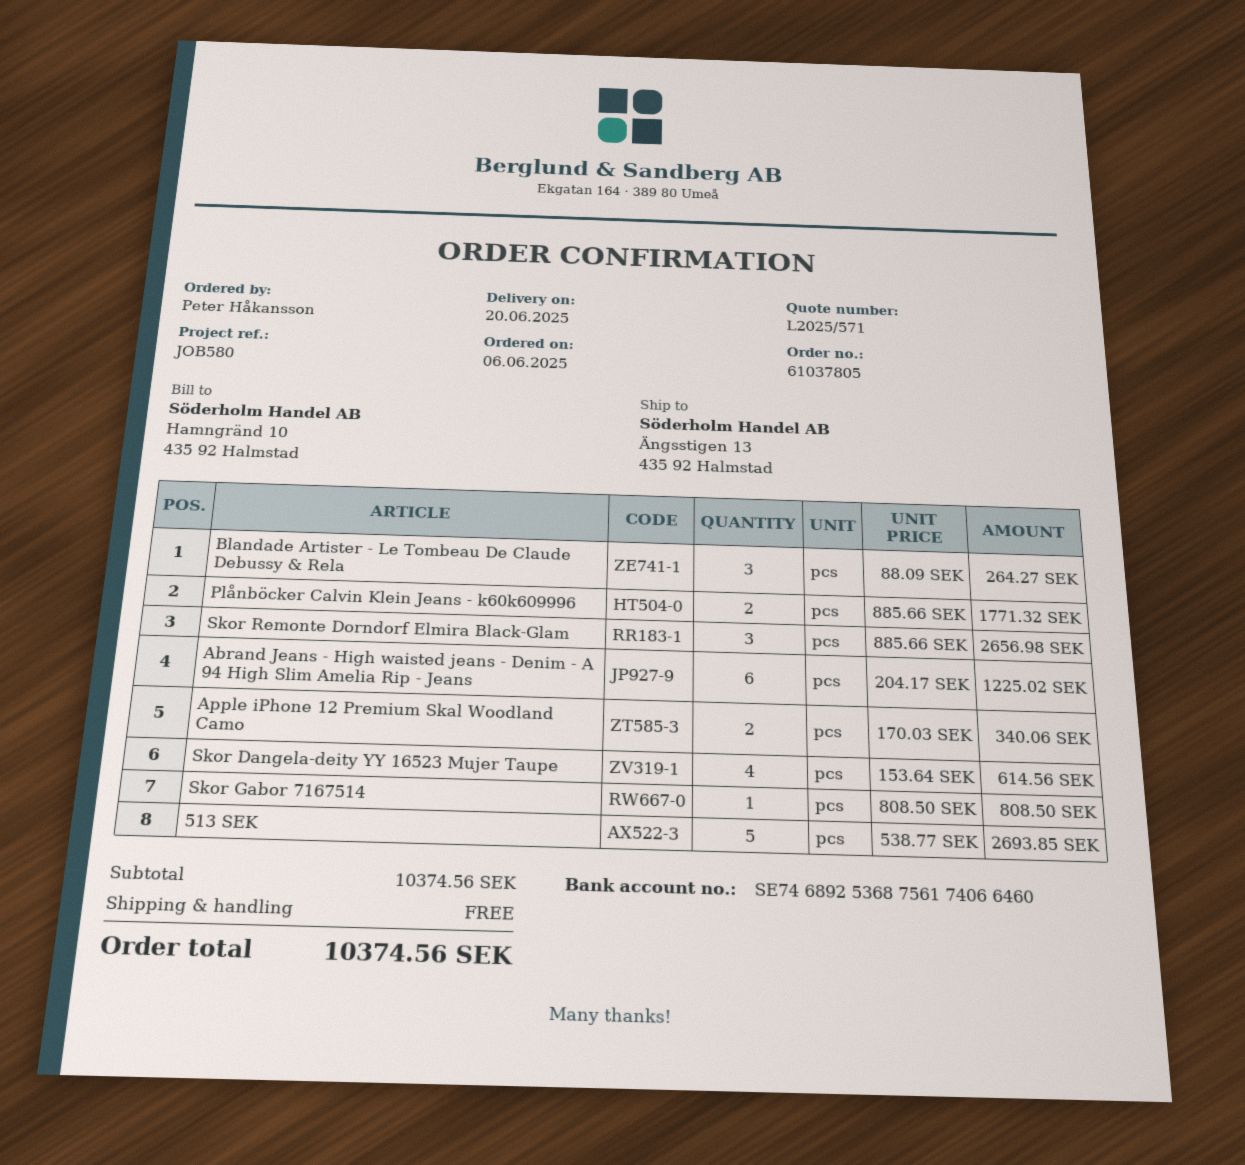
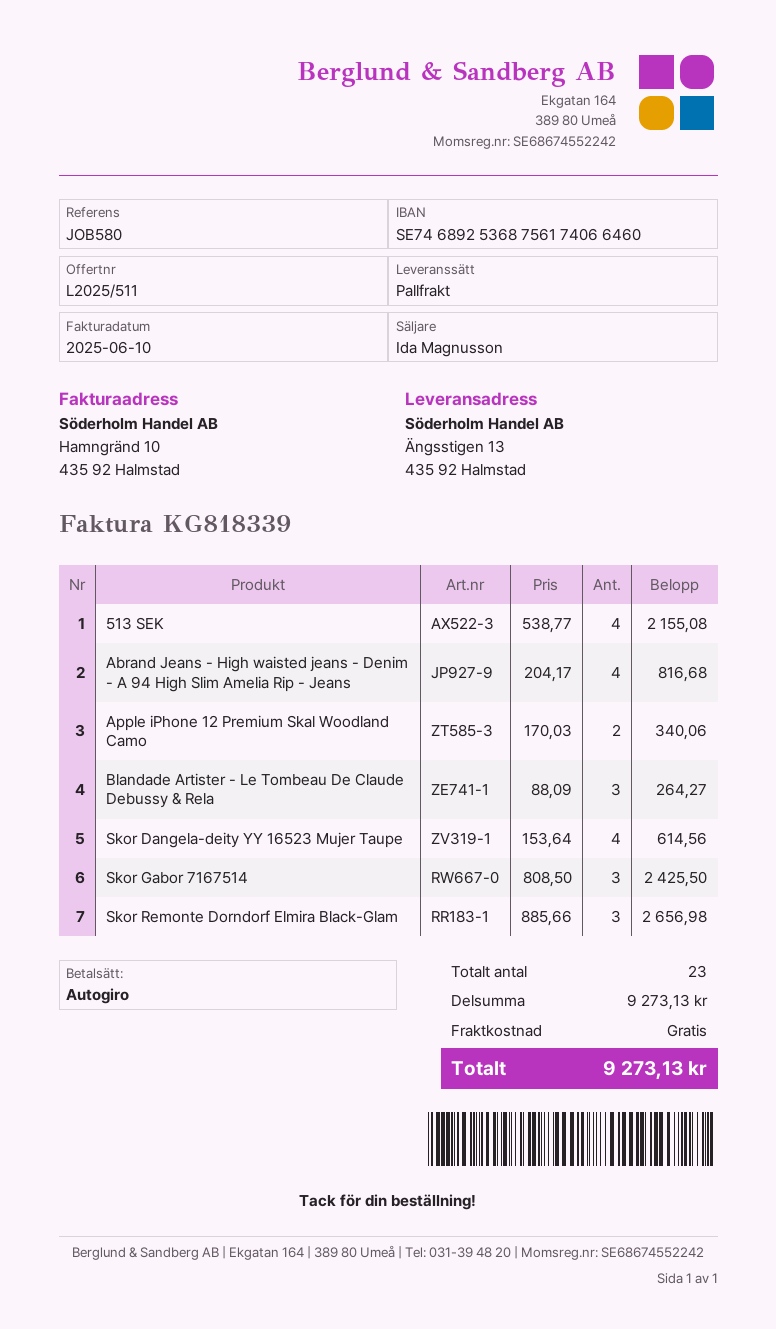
quote number: L2025/571 -> L2025/511
Plånböcker Calvin Klein Jeans - k60k609996: 2 x 885.66 = 1771.32 -> none
Abrand Jeans - High waisted jeans - Denim - A 94 High Slim Amelia Rip - Jeans: 6 x 204.17 = 1225.02 -> 4 x 204.17 = 816.68
Skor Gabor 7167514: 1 x 808.50 = 808.50 -> 3 x 808.50 = 2425.50
513 SEK: 5 x 538.77 = 2693.85 -> 4 x 538.77 = 2155.08
subtotal: 10374.56 -> 9273.13
total: 10374.56 -> 9273.13

